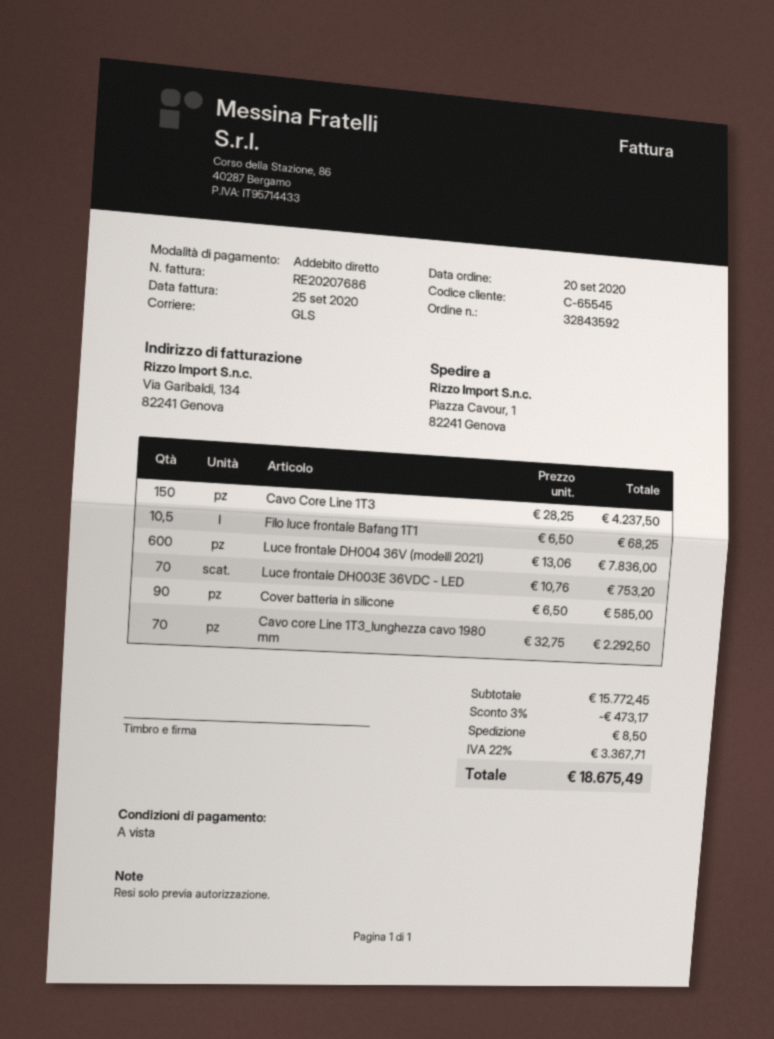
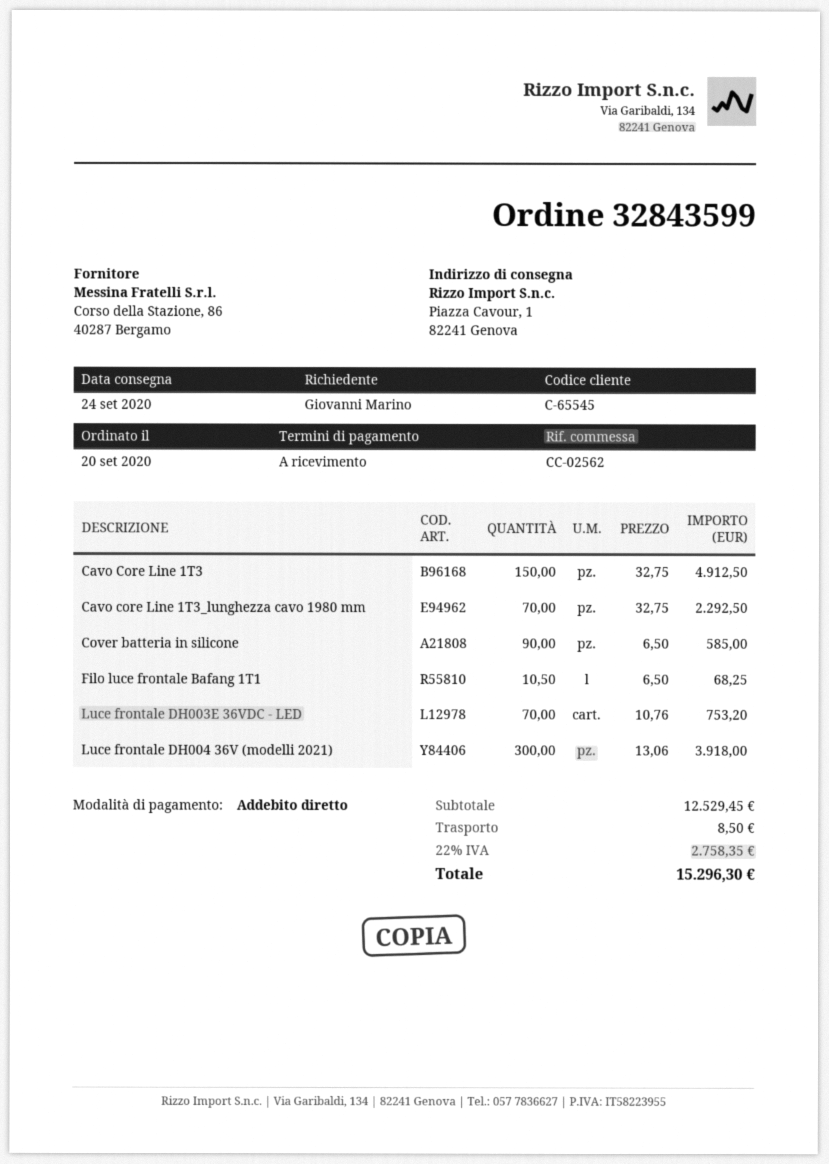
order number: 32843592 -> 32843599
Cavo Core Line 1T3: 150 x 28.25 = 4237.50 -> 150 x 32.75 = 4912.50
Luce frontale DH004 36V (modelli 2021): 600 x 13.06 = 7836.00 -> 300 x 13.06 = 3918.00
subtotal: 15772.45 -> 12529.45
discount: 3% = 473.17 -> none
tax: 22% = 3367.71 -> 22% = 2758.35
total: 18675.49 -> 15296.30

